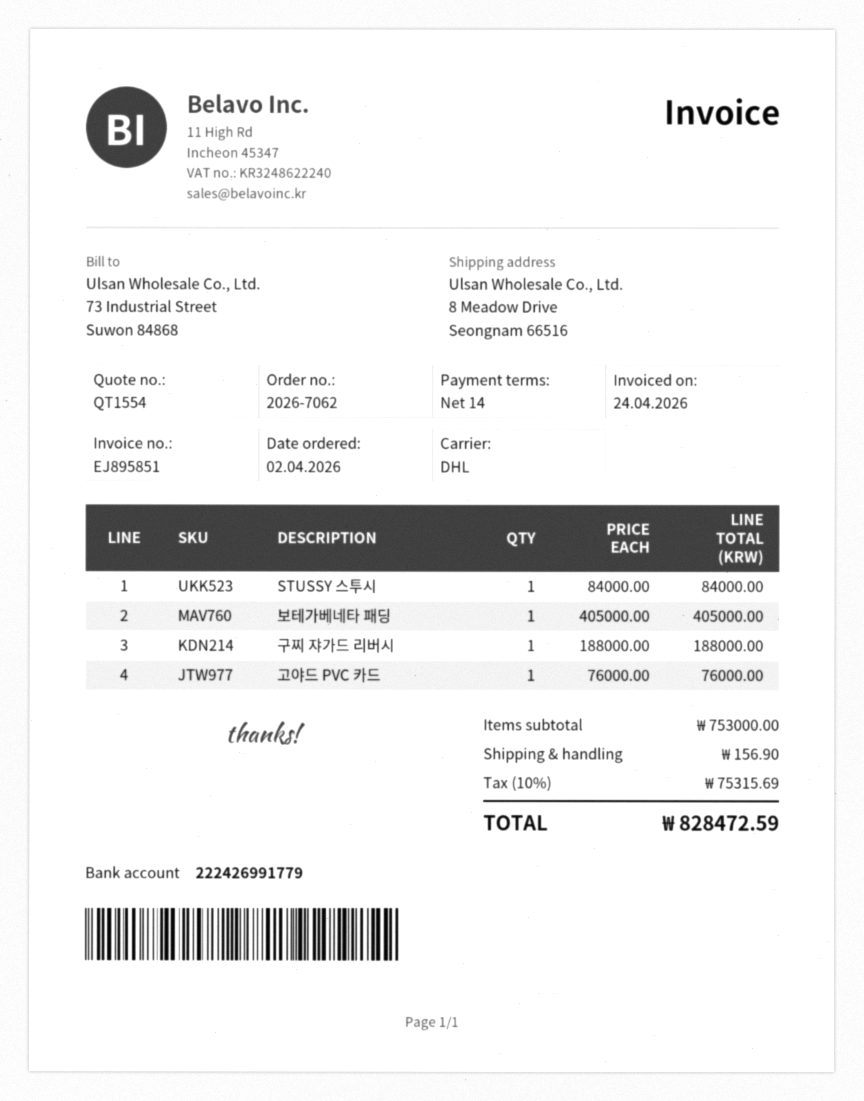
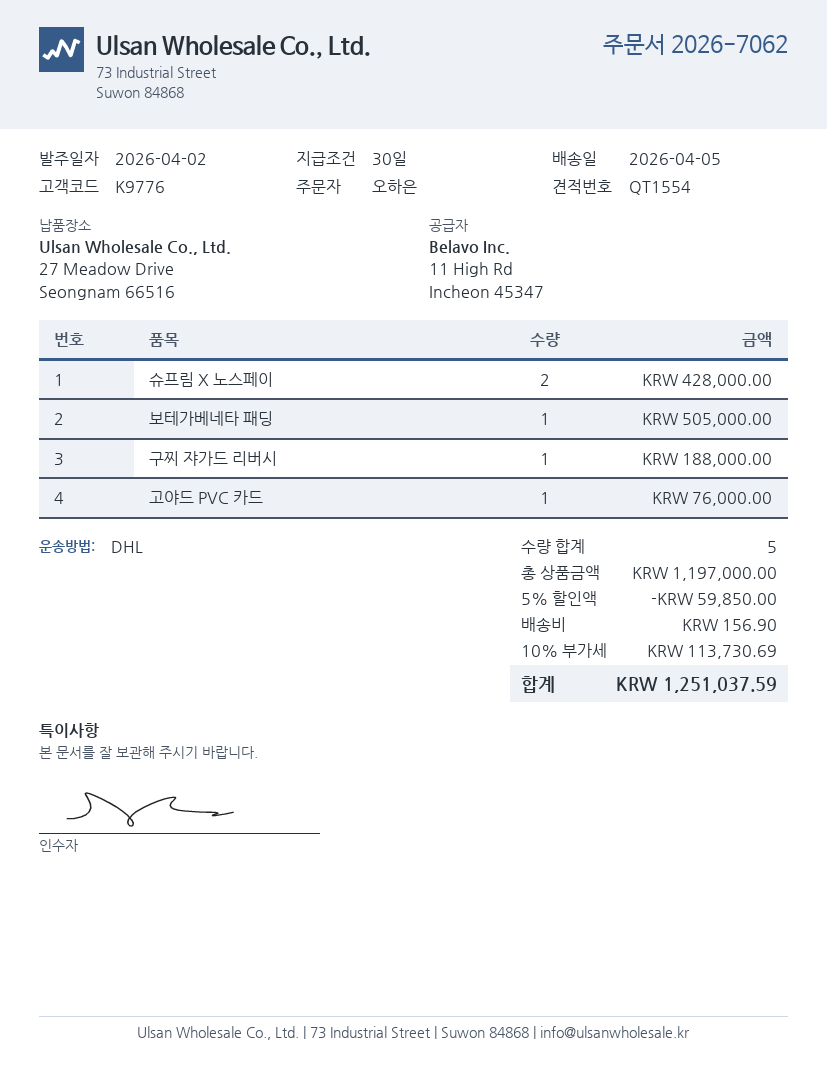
payment terms: 14 days -> 30 days
ship to: 8 Meadow Drive, Seongnam 66516 -> 27 Meadow Drive, Seongnam 66516
STUSSY 스투시: 1 for 84000.00 -> none
보테가베네타 패딩: 1 for 405000.00 -> 1 for 505000.00
슈프림 X 노스페이: none -> 2 for 428000.00
subtotal: 753000.00 -> 1197000.00
discount: none -> 5% = 59850.00
tax: 10% = 75315.69 -> 10% = 113730.69
total: 828472.59 -> 1251037.59

